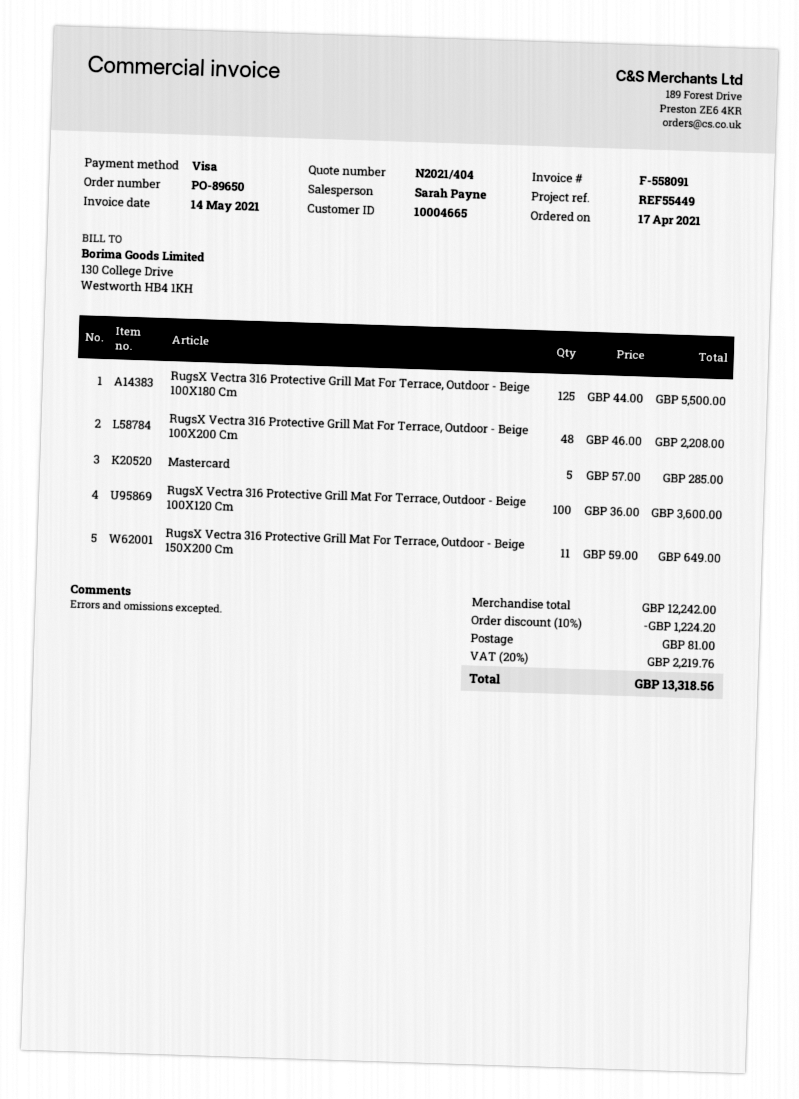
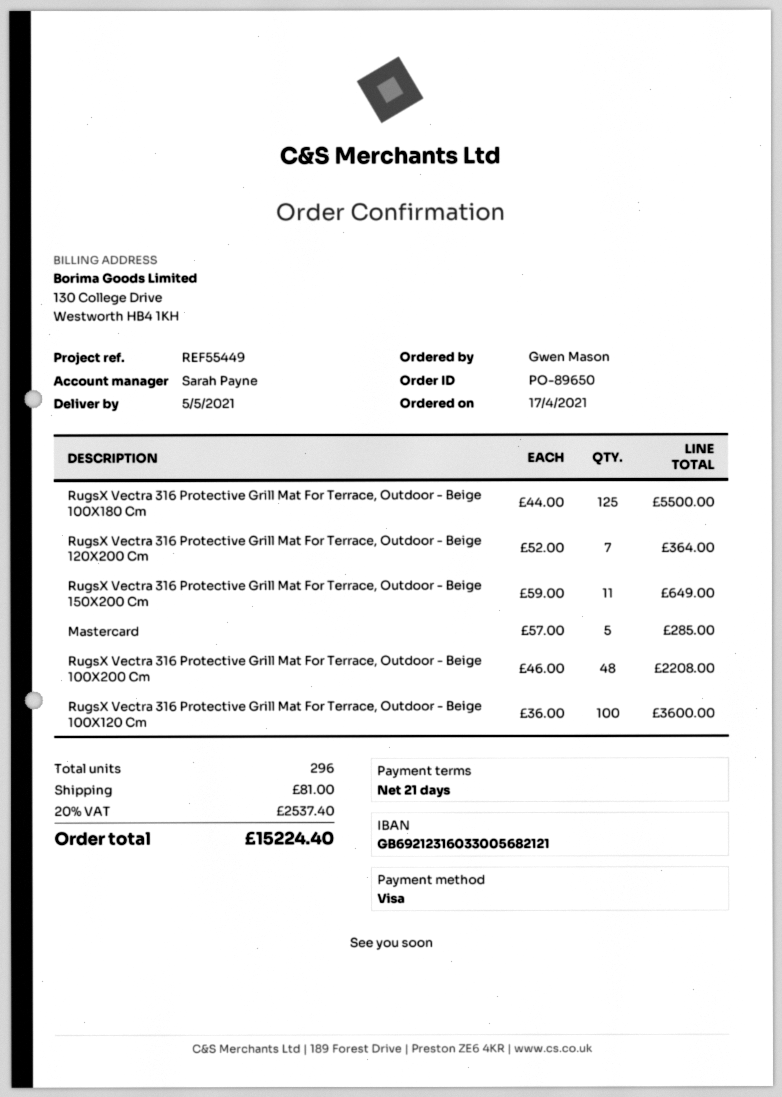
RugsX Vectra 316 Protective Grill Mat For Terrace, Outdoor - Beige 120X200 Cm: none -> 7 x 52.00 = 364.00
discount: 10% = 1224.20 -> none
tax: 20% = 2219.76 -> 20% = 2537.40
total: 13318.56 -> 15224.40

